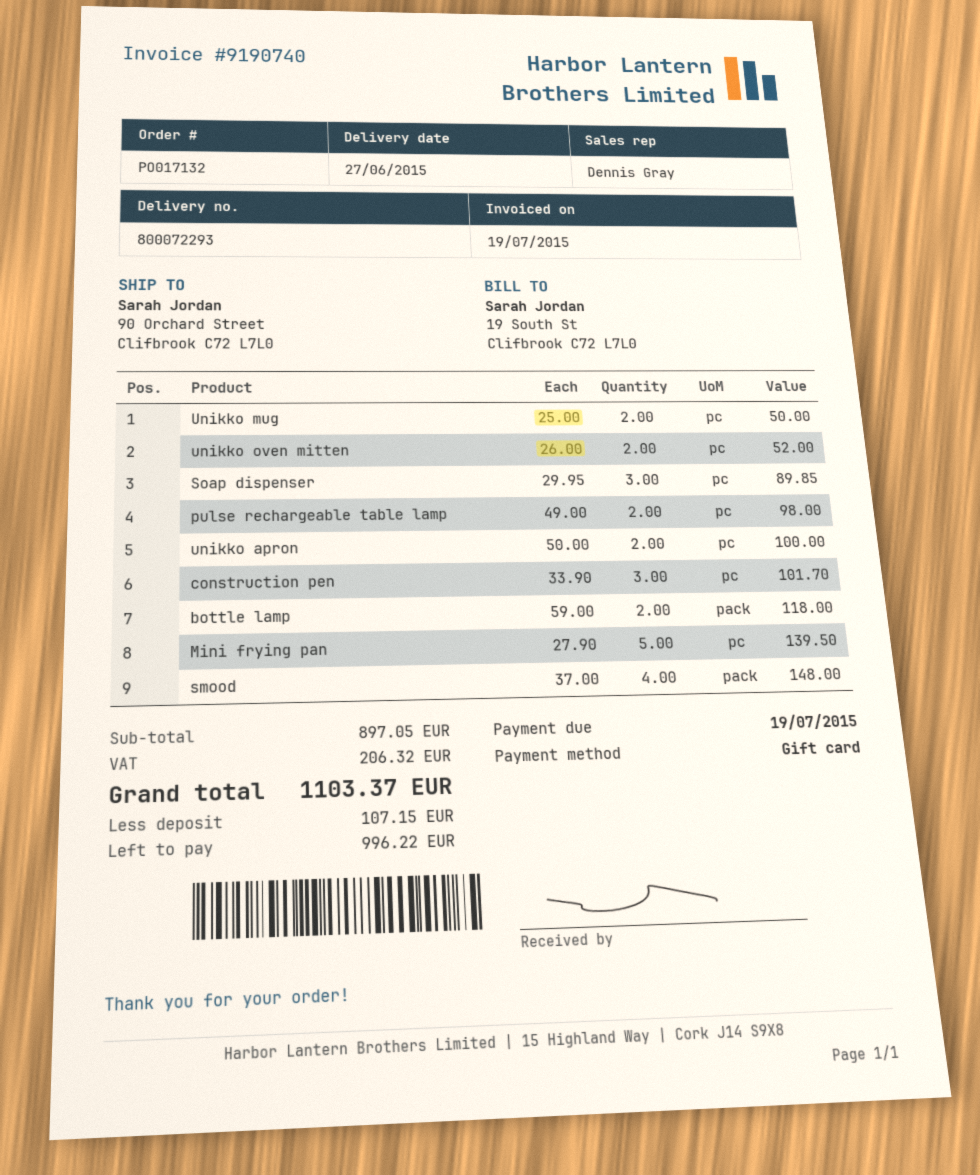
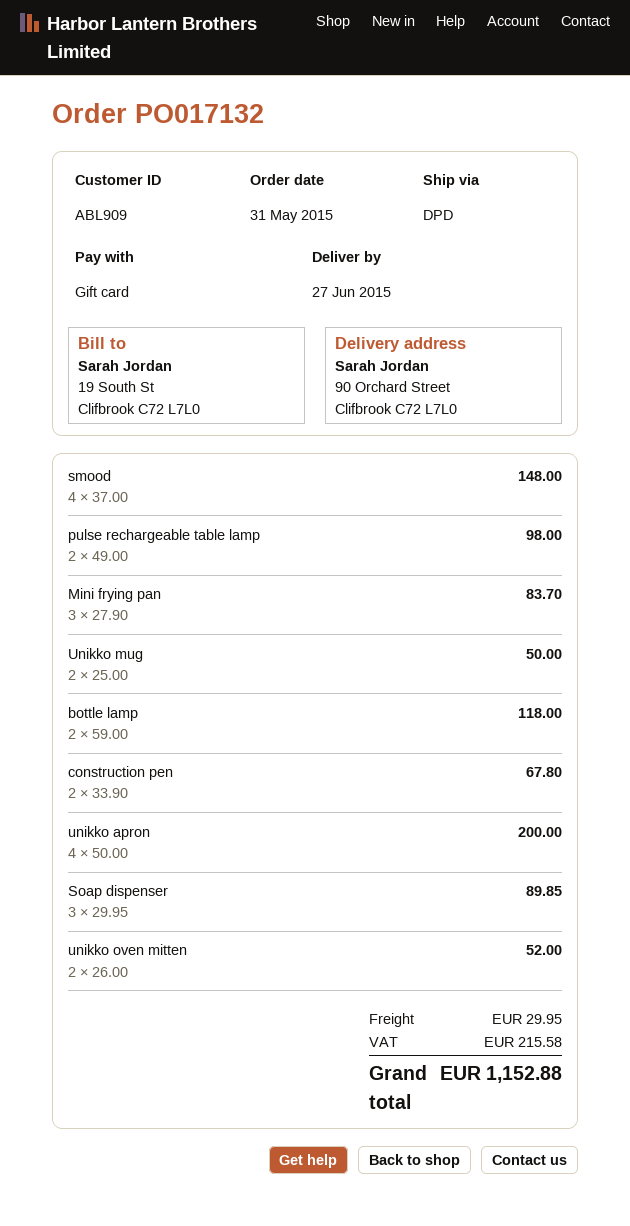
unikko apron: 2 x 50.00 = 100.00 -> 4 x 50.00 = 200.00
construction pen: 3 x 33.90 = 101.70 -> 2 x 33.90 = 67.80
Mini frying pan: 5 x 27.90 = 139.50 -> 3 x 27.90 = 83.70
shipping: none -> 29.95
tax: 206.32 -> 215.58
total: 1103.37 -> 1152.88

